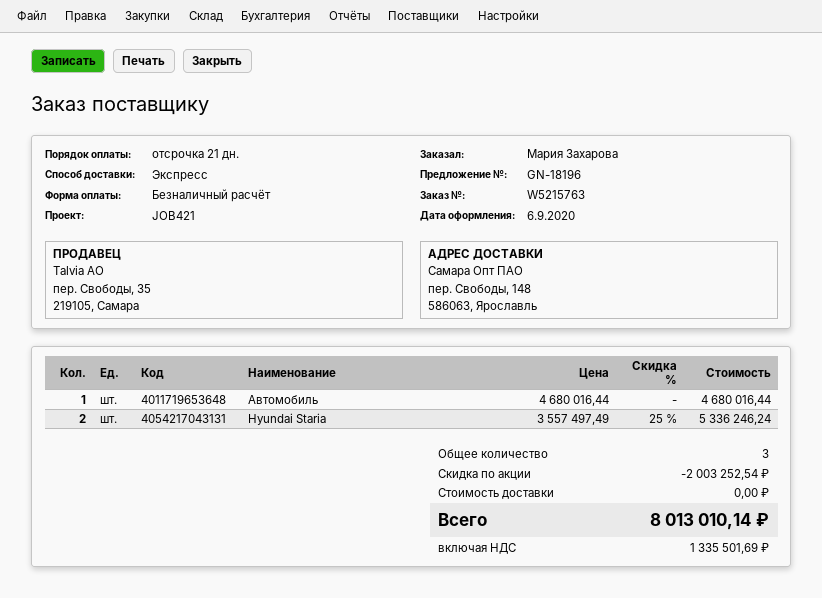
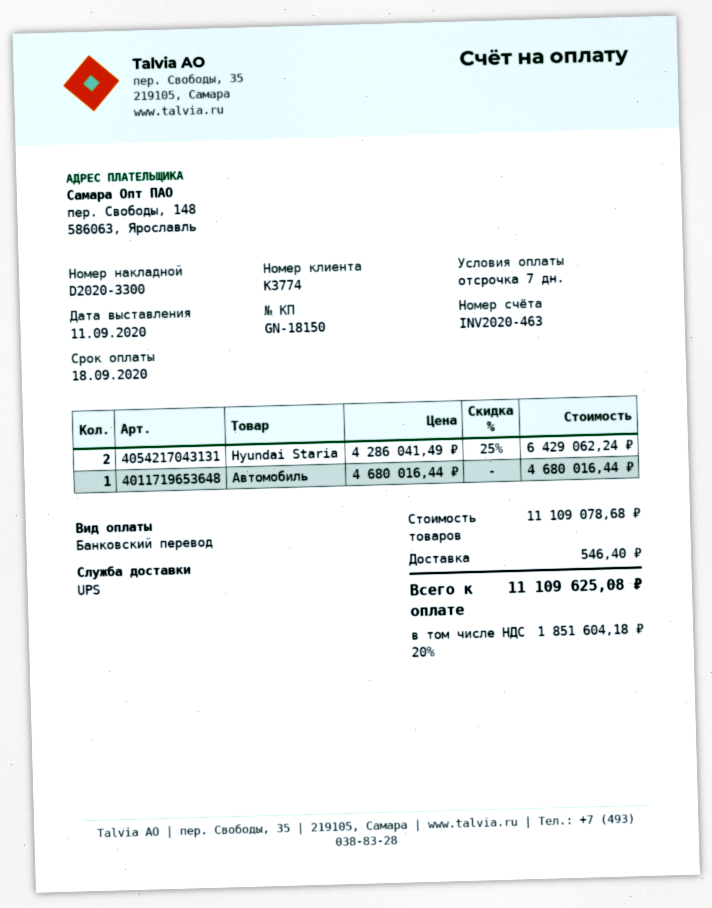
quote number: GN-18196 -> GN-18150
payment terms: 21 days -> 7 days
shipping method: express -> UPS
Hyundai Staria: 2 x 3557497.49 - 25% = 5336246.24 -> 2 x 4286041.49 - 25% = 6429062.24
discount: 2003252.54 -> none
shipping: 0.00 -> 546.40
tax: 1335501.69 -> 1851604.18
total: 8013010.14 -> 11109625.08

